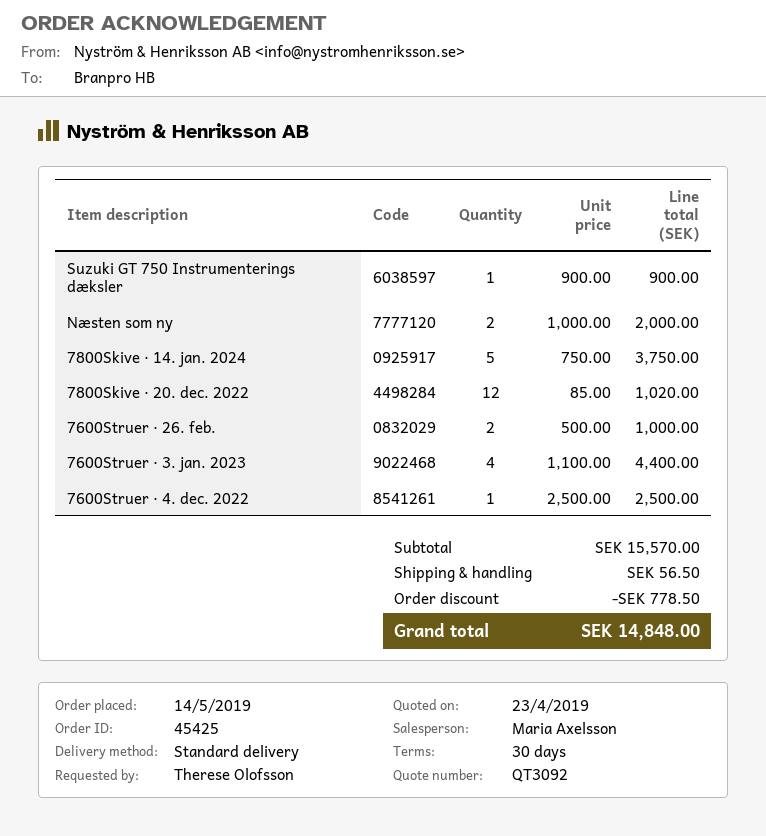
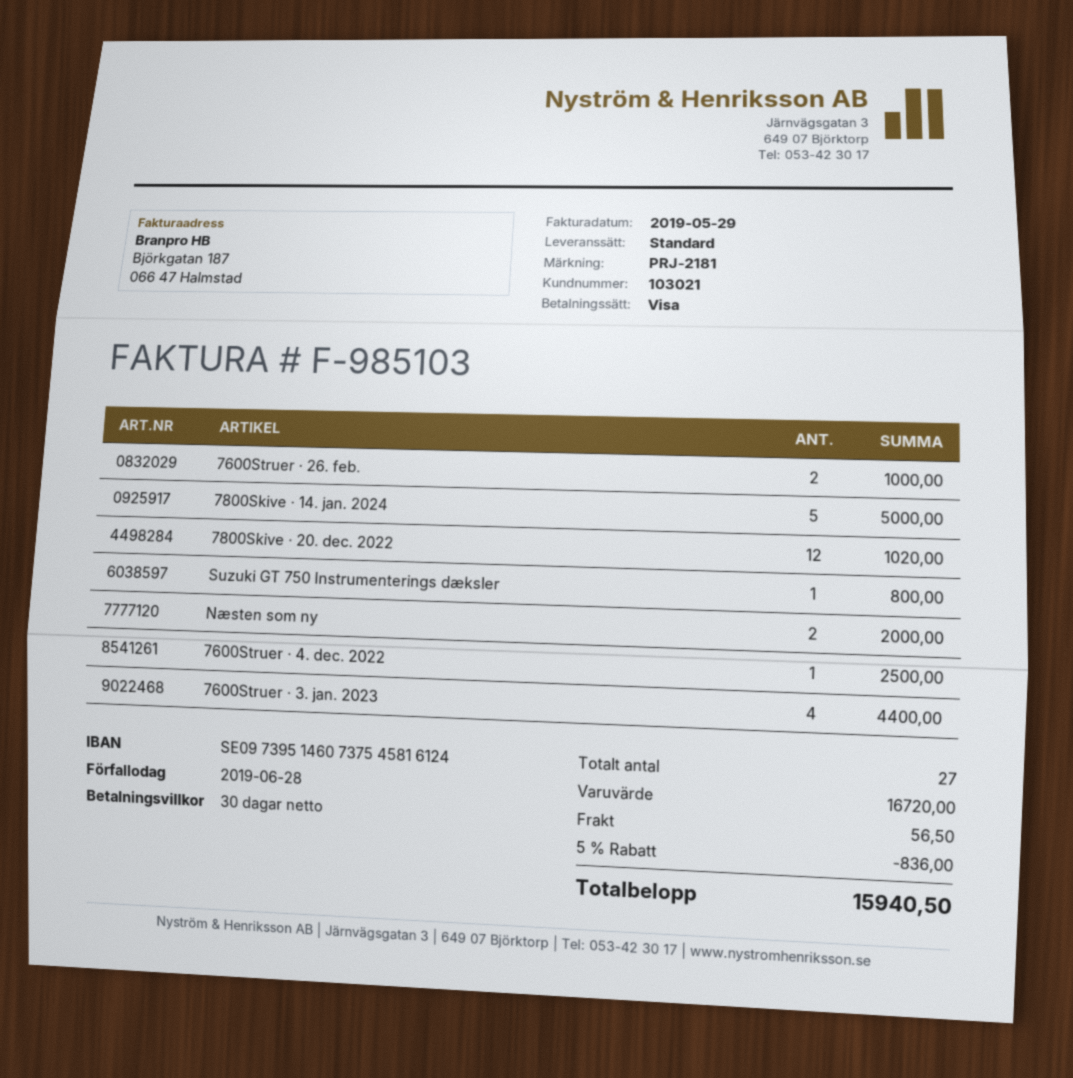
Suzuki GT 750 Instrumenterings dæksler: 1 for 900.00 -> 1 for 800.00
7800Skive · 14. jan. 2024: 5 for 3750.00 -> 5 for 5000.00
subtotal: 15570.00 -> 16720.00
discount: 778.50 -> 836.00
total: 14848.00 -> 15940.50

